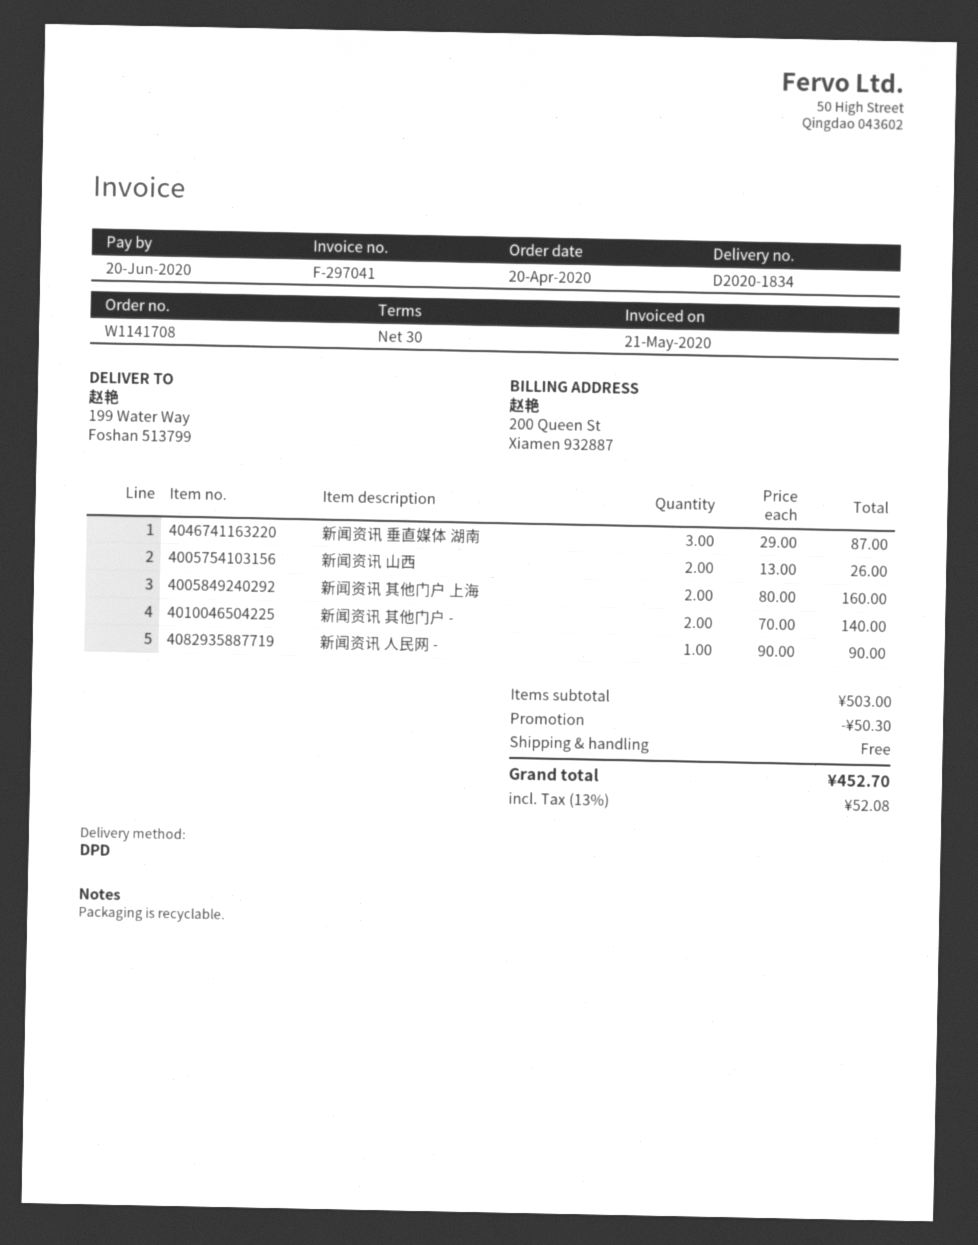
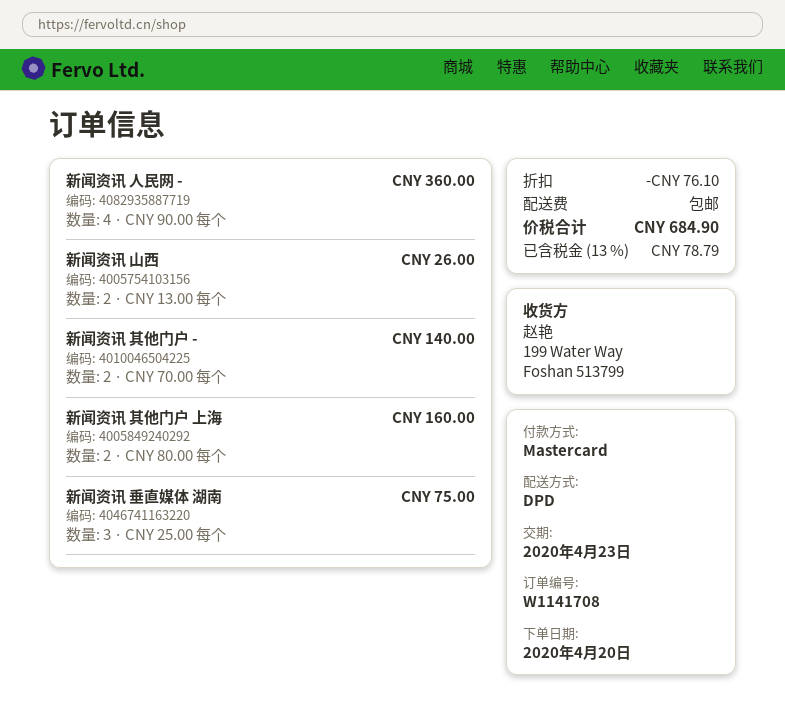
新闻资讯 垂直媒体 湖南: 3 x 29.00 = 87.00 -> 3 x 25.00 = 75.00
新闻资讯 人民网 -: 1 x 90.00 = 90.00 -> 4 x 90.00 = 360.00
discount: 50.30 -> 76.10
tax: 13% = 52.08 -> 13% = 78.79
total: 452.70 -> 684.90

